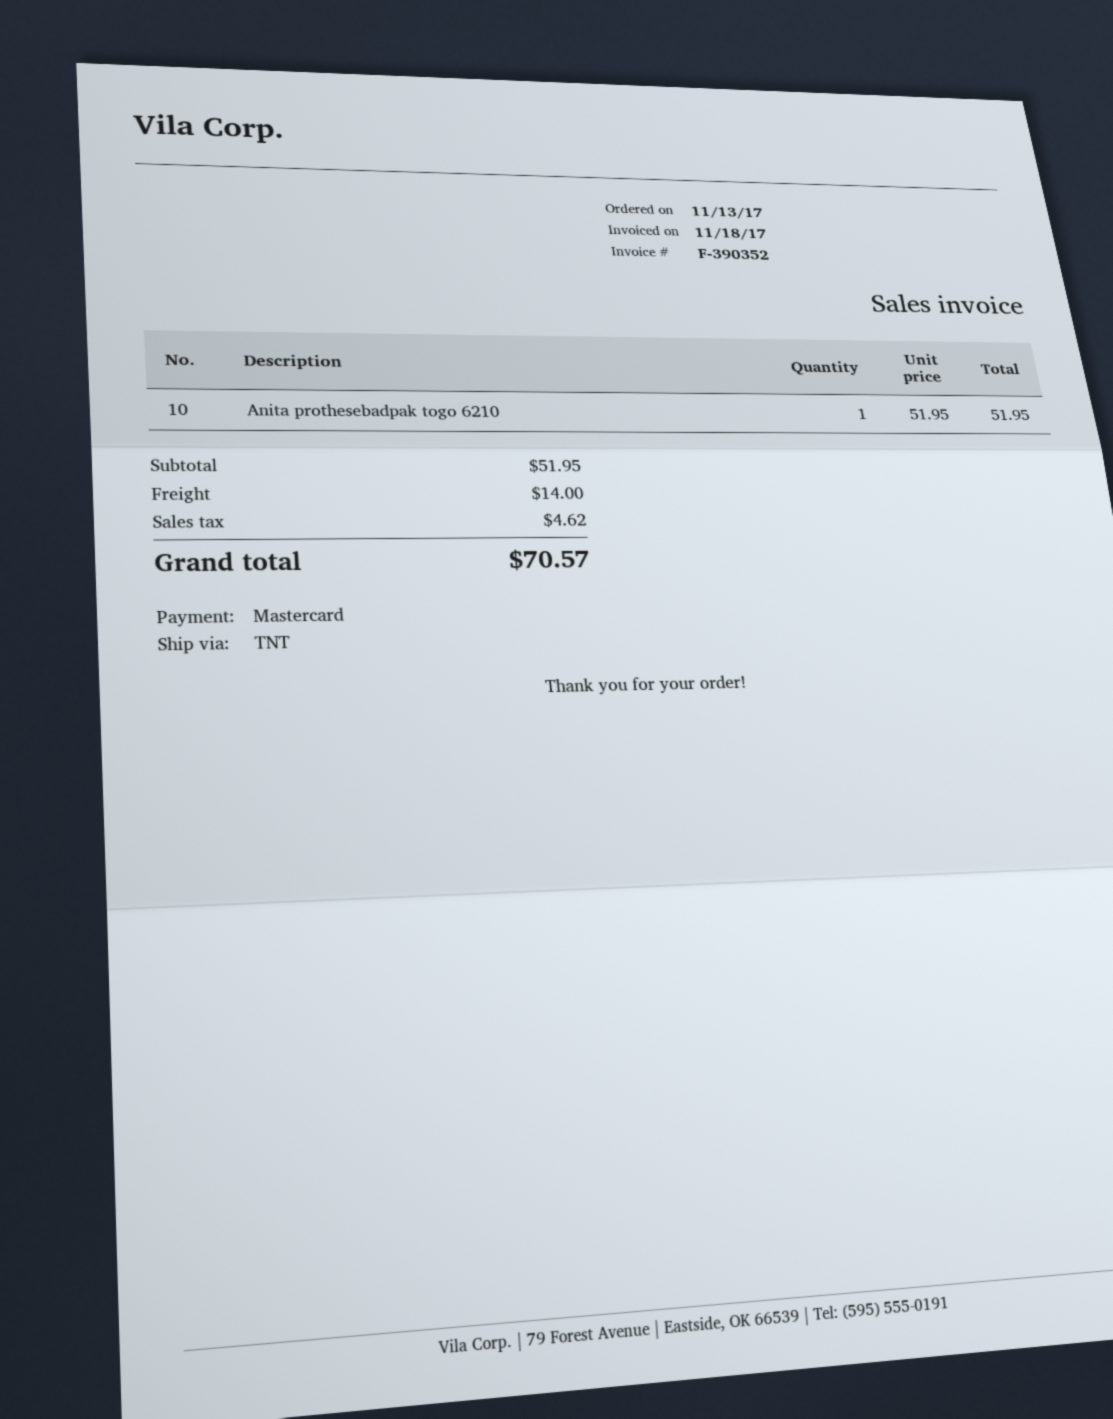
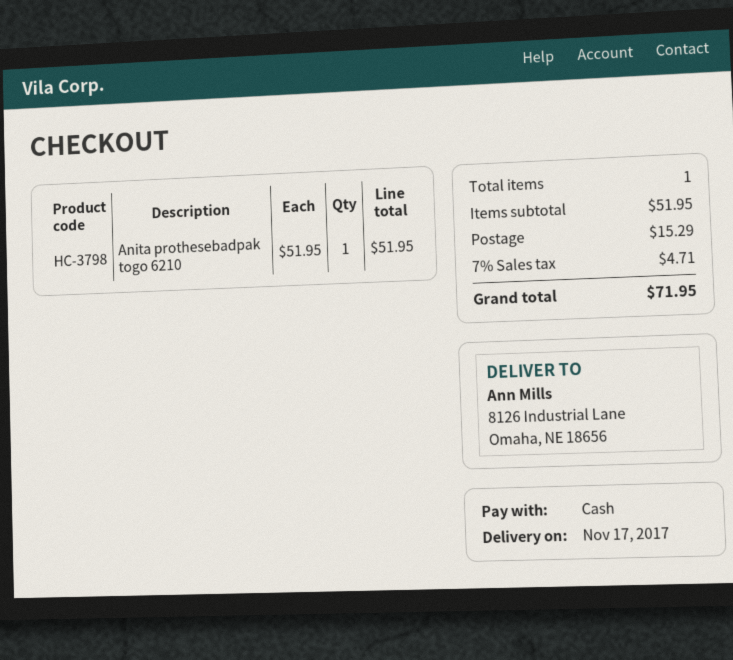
payment method: Mastercard -> cash
shipping: 14.00 -> 15.29
tax: 4.62 -> 4.71
total: 70.57 -> 71.95

